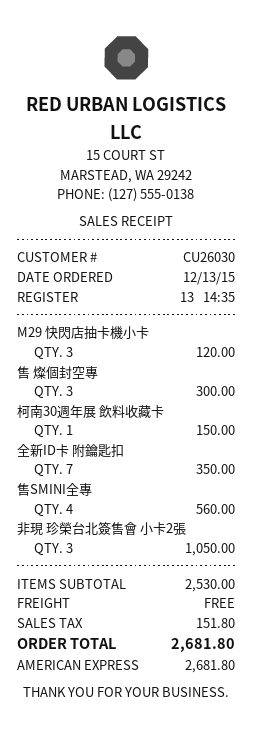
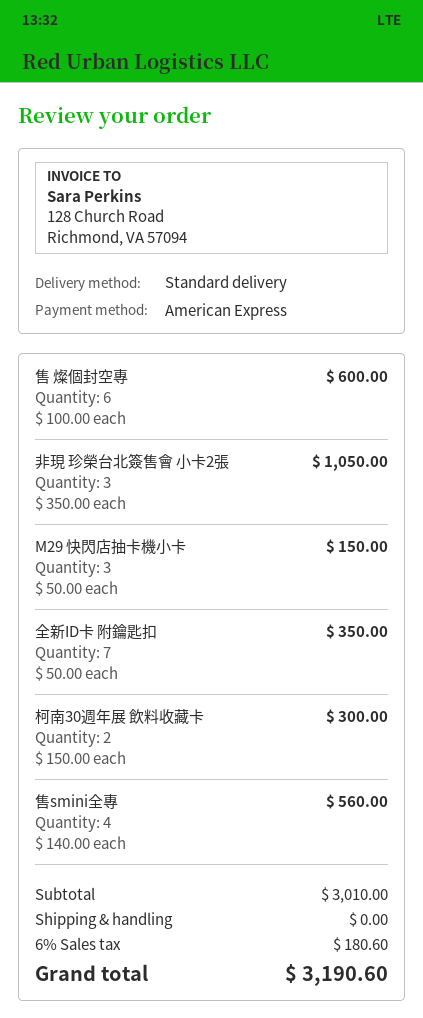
M29 快閃店抽卡機小卡: 3 for 120.00 -> 3 for 150.00
售 燦個封空專: 3 for 300.00 -> 6 for 600.00
柯南30週年展 飲料收藏卡: 1 for 150.00 -> 2 for 300.00
subtotal: 2530.00 -> 3010.00
tax: 151.80 -> 180.60
total: 2681.80 -> 3190.60

